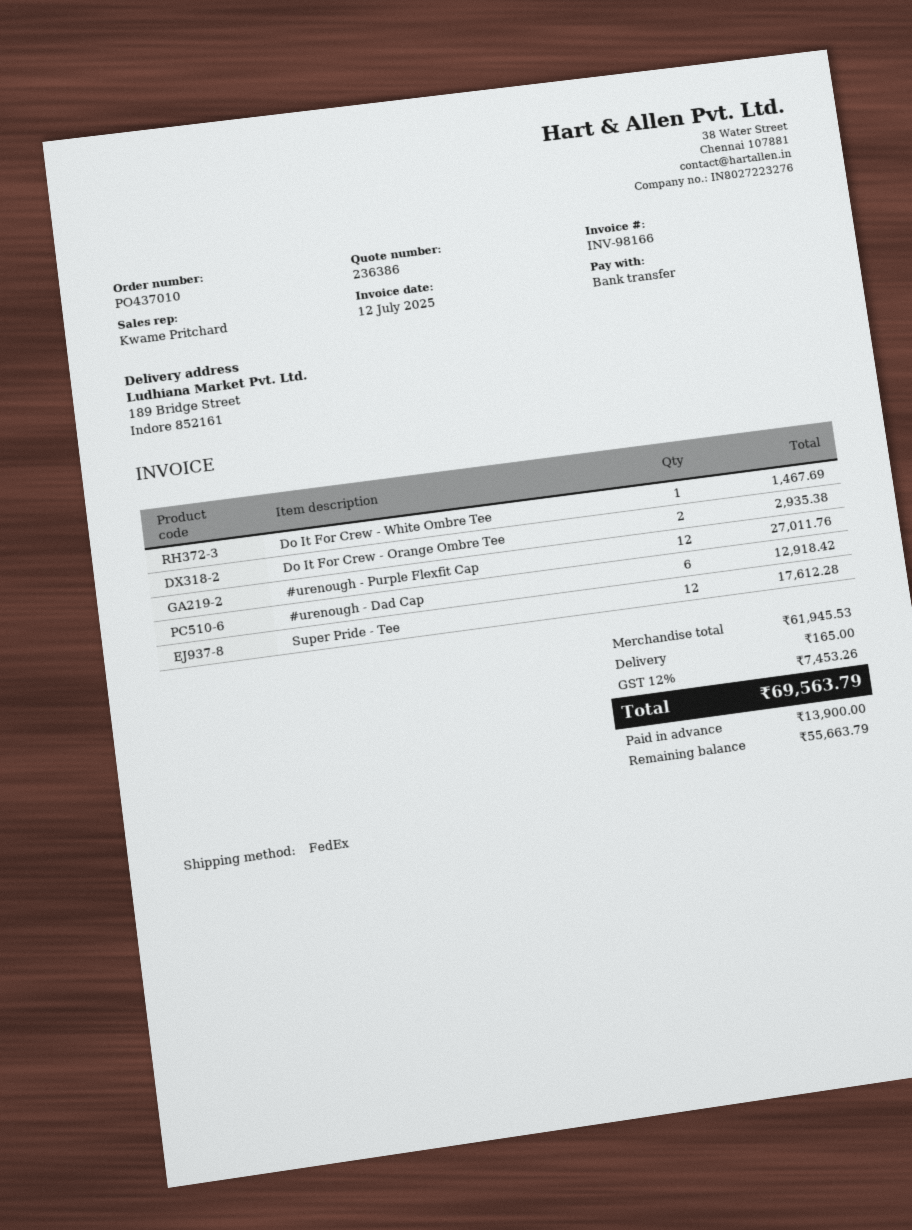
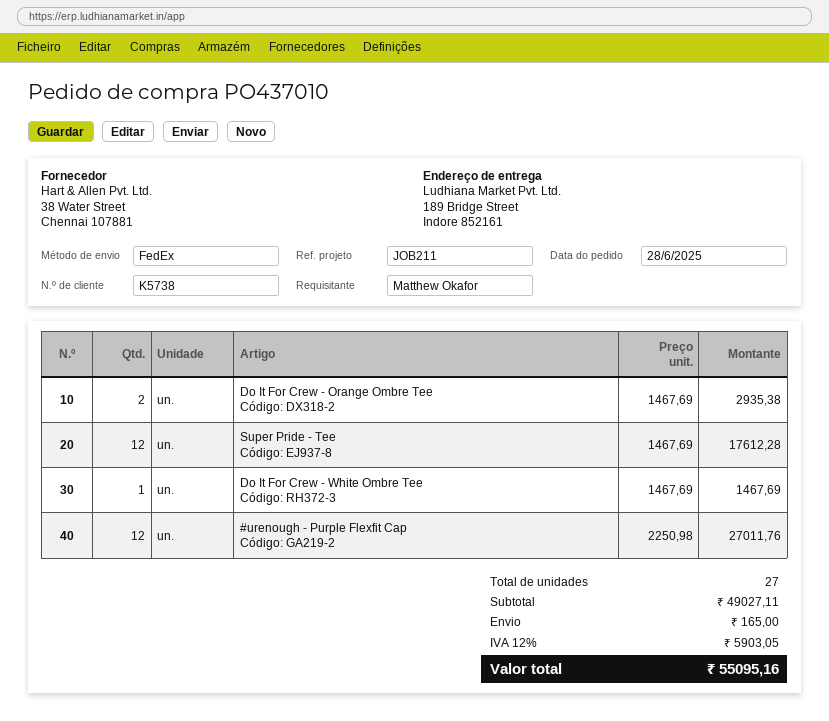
#urenough - Dad Cap: 6 for 12918.42 -> none
subtotal: 61945.53 -> 49027.11
tax: 12% = 7453.26 -> 12% = 5903.05
total: 69563.79 -> 55095.16

